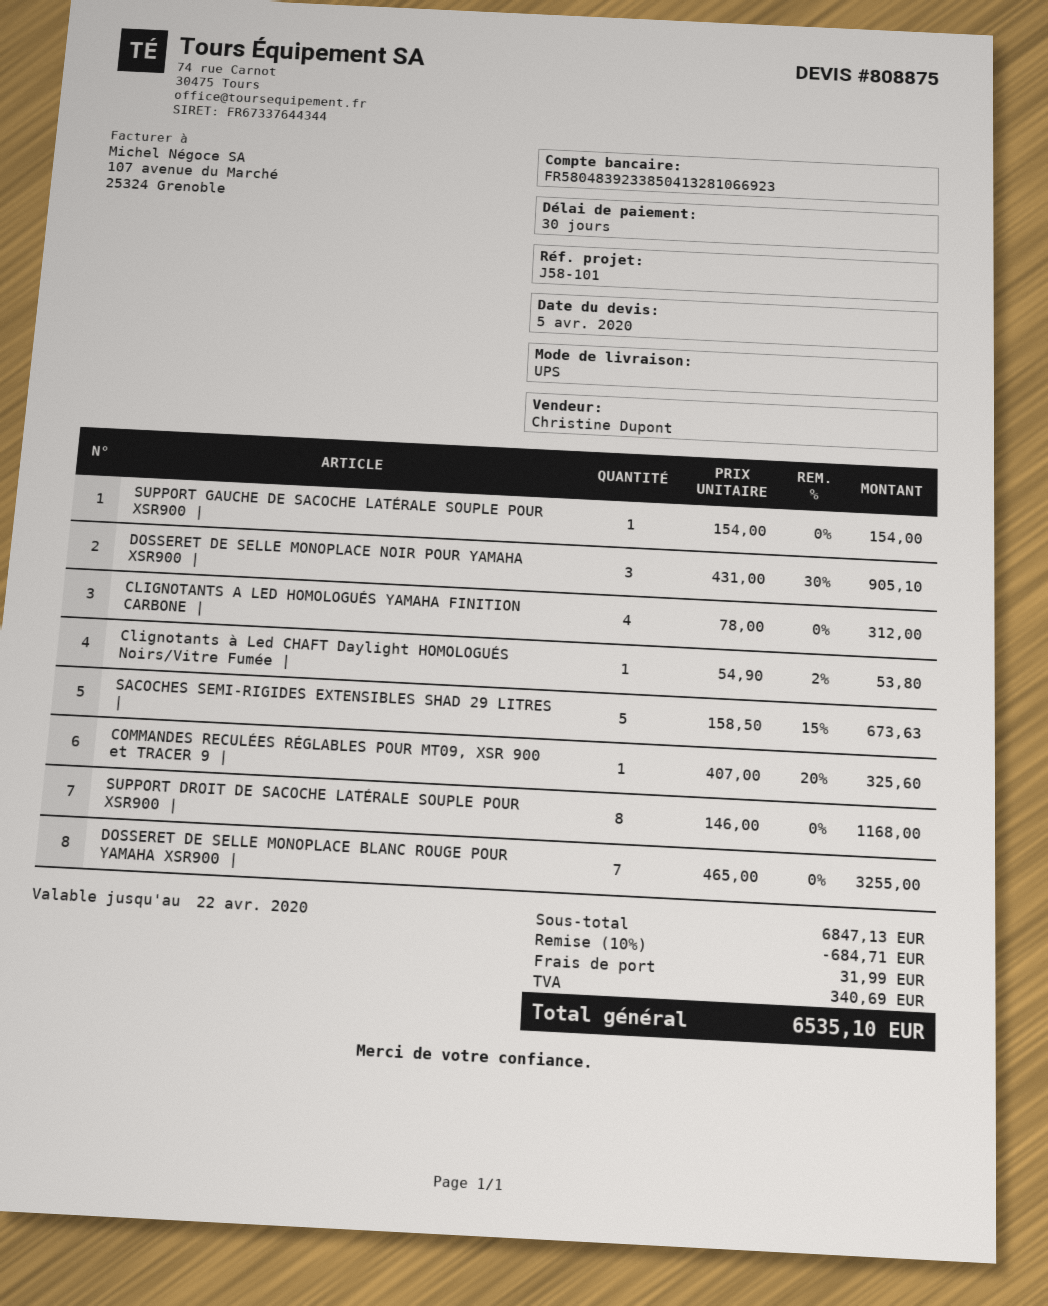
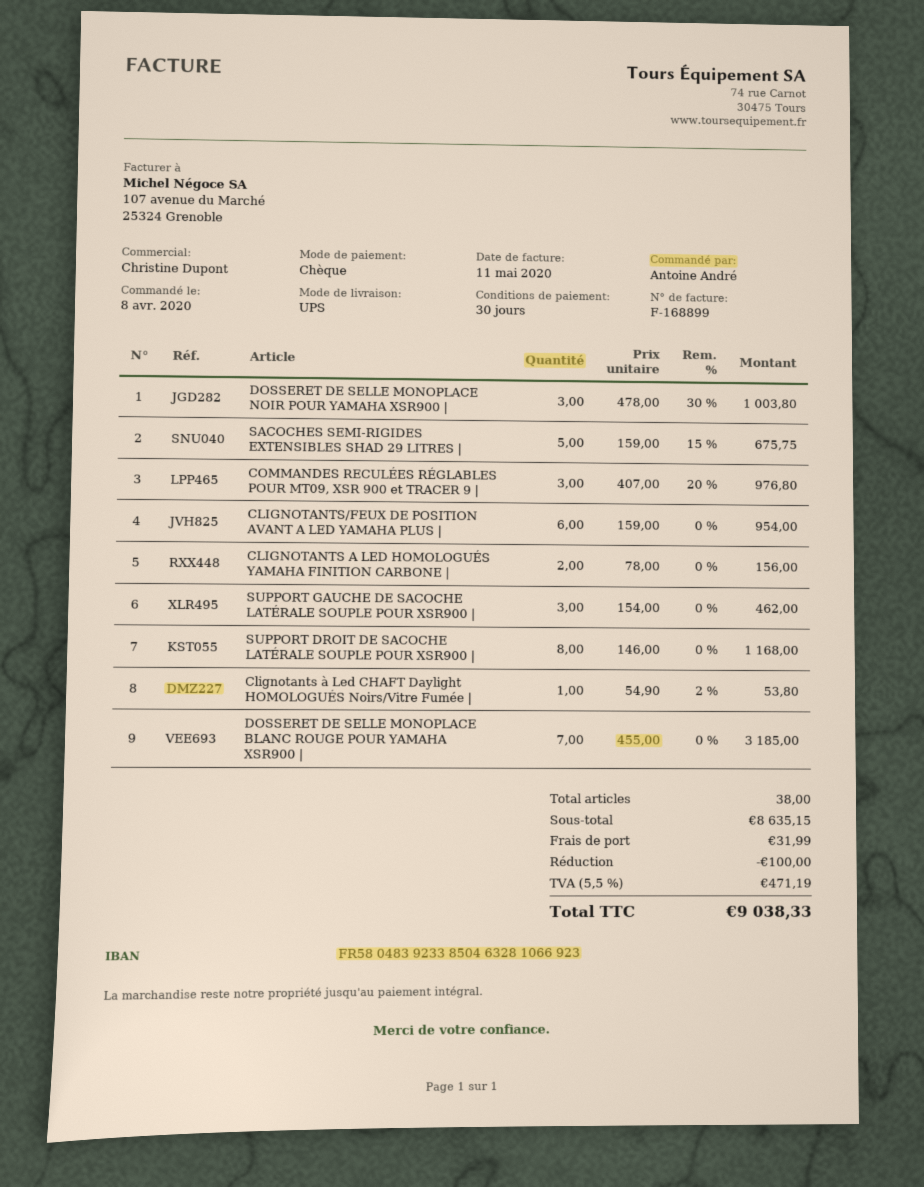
bank account: FR5804839233850413281066923 -> FR5804839233850463281066923
SUPPORT GAUCHE DE SACOCHE LATÉRALE SOUPLE POUR XSR900 |: 1 x 154.00 = 154.00 -> 3 x 154.00 = 462.00
DOSSERET DE SELLE MONOPLACE NOIR POUR YAMAHA XSR900 |: 3 x 431.00 - 30% = 905.10 -> 3 x 478.00 - 30% = 1003.80
CLIGNOTANTS A LED HOMOLOGUÉS YAMAHA FINITION CARBONE |: 4 x 78.00 = 312.00 -> 2 x 78.00 = 156.00
SACOCHES SEMI-RIGIDES EXTENSIBLES SHAD 29 LITRES |: 5 x 158.50 - 15% = 673.63 -> 5 x 159.00 - 15% = 675.75
COMMANDES RECULÉES RÉGLABLES POUR MT09, XSR 900 et TRACER 9 |: 1 x 407.00 - 20% = 325.60 -> 3 x 407.00 - 20% = 976.80
DOSSERET DE SELLE MONOPLACE BLANC ROUGE POUR YAMAHA XSR900 |: 7 x 465.00 = 3255.00 -> 7 x 455.00 = 3185.00
CLIGNOTANTS/FEUX DE POSITION AVANT A LED YAMAHA PLUS |: none -> 6 x 159.00 = 954.00
subtotal: 6847.13 -> 8635.15
discount: 684.71 -> 100.00
tax: 340.69 -> 471.19
total: 6535.10 -> 9038.33

